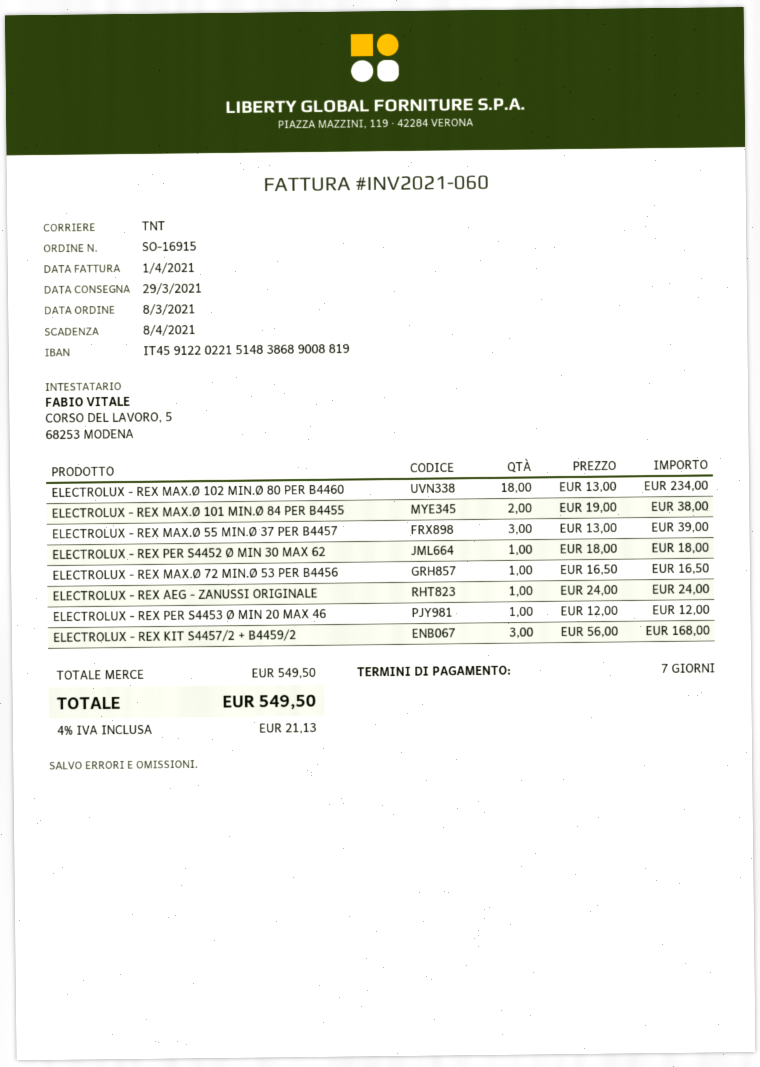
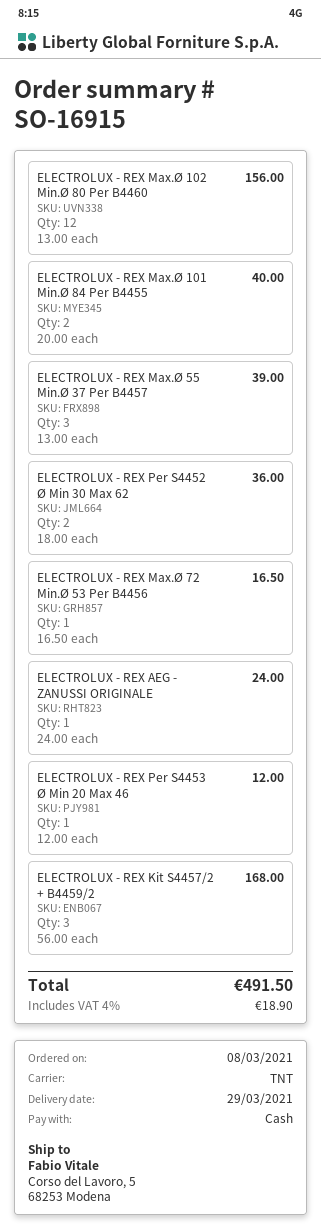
ELECTROLUX - REX MAX.Ø 102 MIN.Ø 80 PER B4460: 18 x 13.00 = 234.00 -> 12 x 13.00 = 156.00
ELECTROLUX - REX MAX.Ø 101 MIN.Ø 84 PER B4455: 2 x 19.00 = 38.00 -> 2 x 20.00 = 40.00
ELECTROLUX - REX PER S4452 Ø MIN 30 MAX 62: 1 x 18.00 = 18.00 -> 2 x 18.00 = 36.00
tax: 4% = 21.13 -> 4% = 18.90
total: 549.50 -> 491.50

